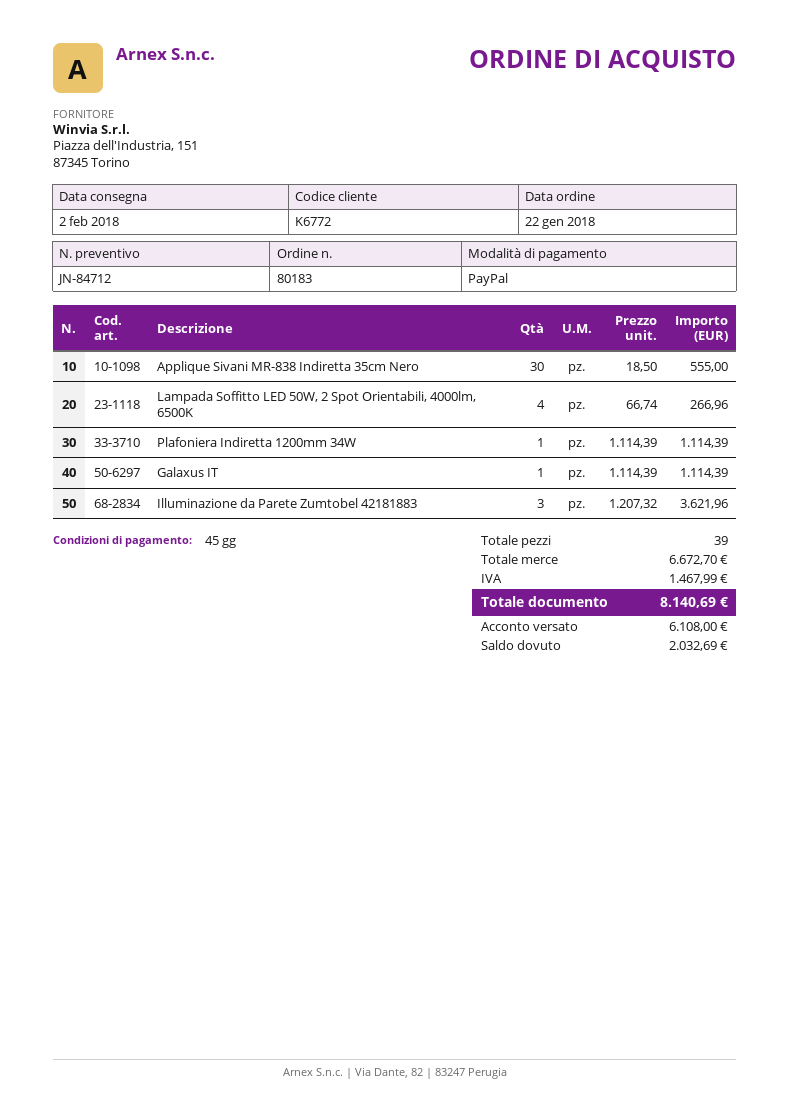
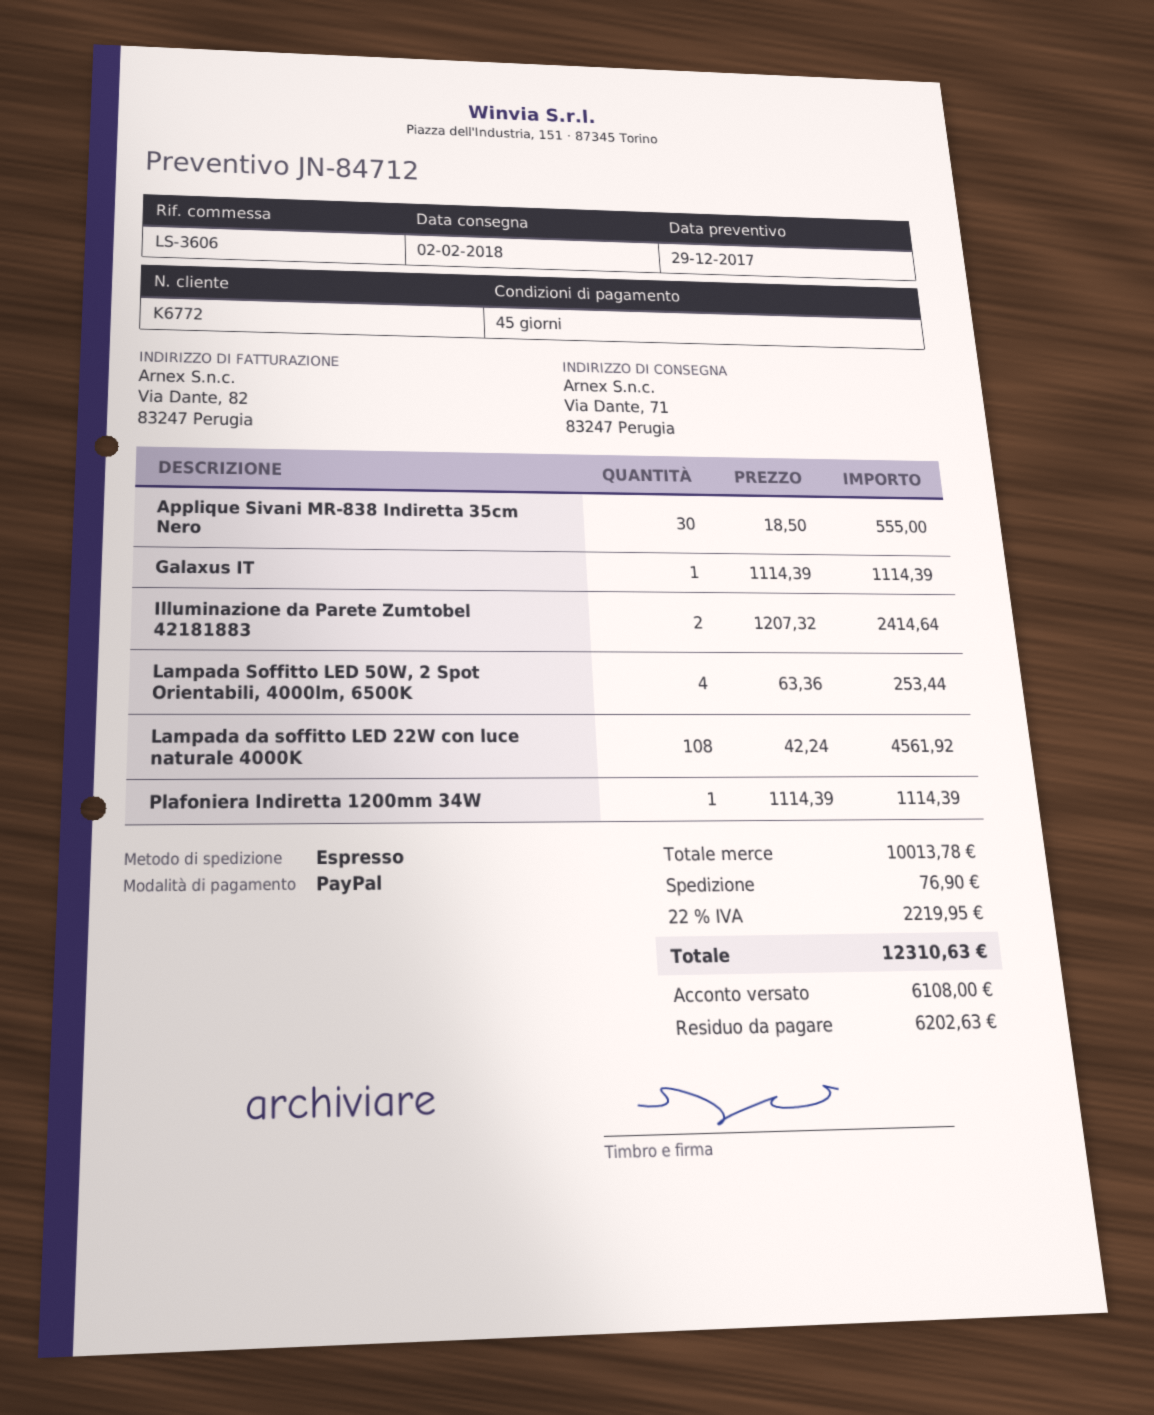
Lampada Soffitto LED 50W, 2 Spot Orientabili, 4000lm, 6500K: 4 x 66.74 = 266.96 -> 4 x 63.36 = 253.44
Illuminazione da Parete Zumtobel 42181883: 3 x 1207.32 = 3621.96 -> 2 x 1207.32 = 2414.64
Lampada da soffitto LED 22W con luce naturale 4000K: none -> 108 x 42.24 = 4561.92
subtotal: 6672.70 -> 10013.78
shipping: none -> 76.90
tax: 1467.99 -> 2219.95
total: 8140.69 -> 12310.63
balance: 2032.69 -> 6202.63

